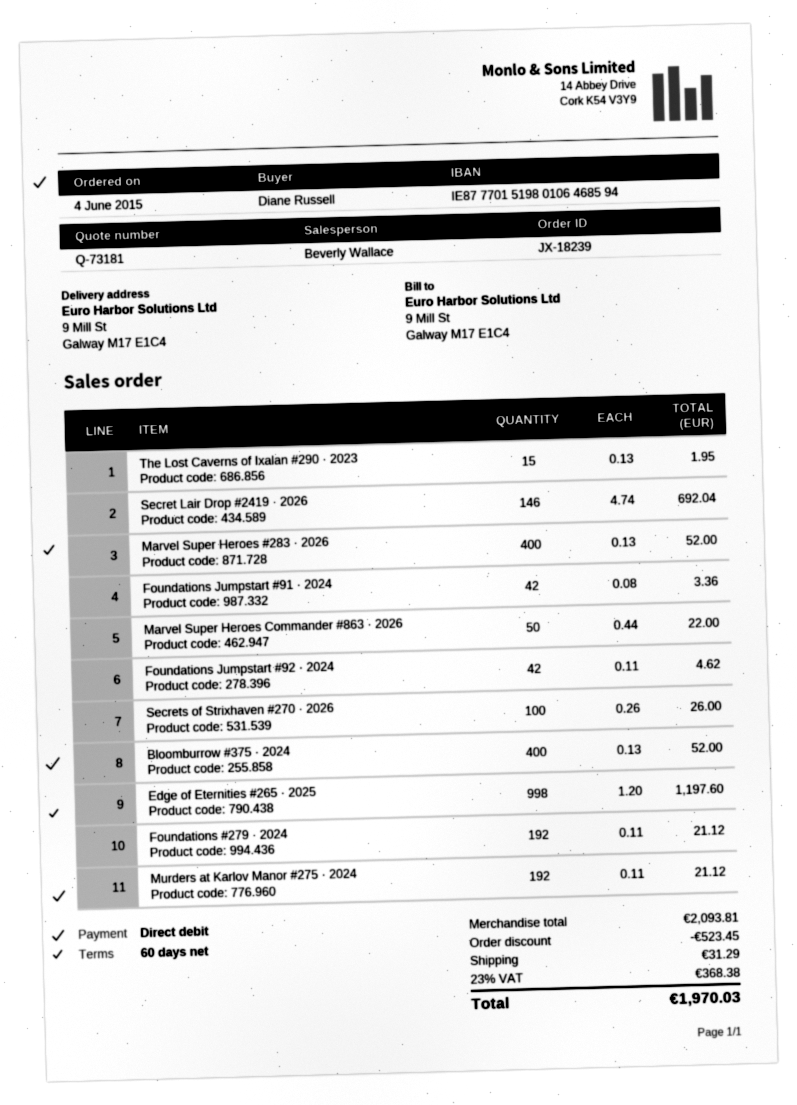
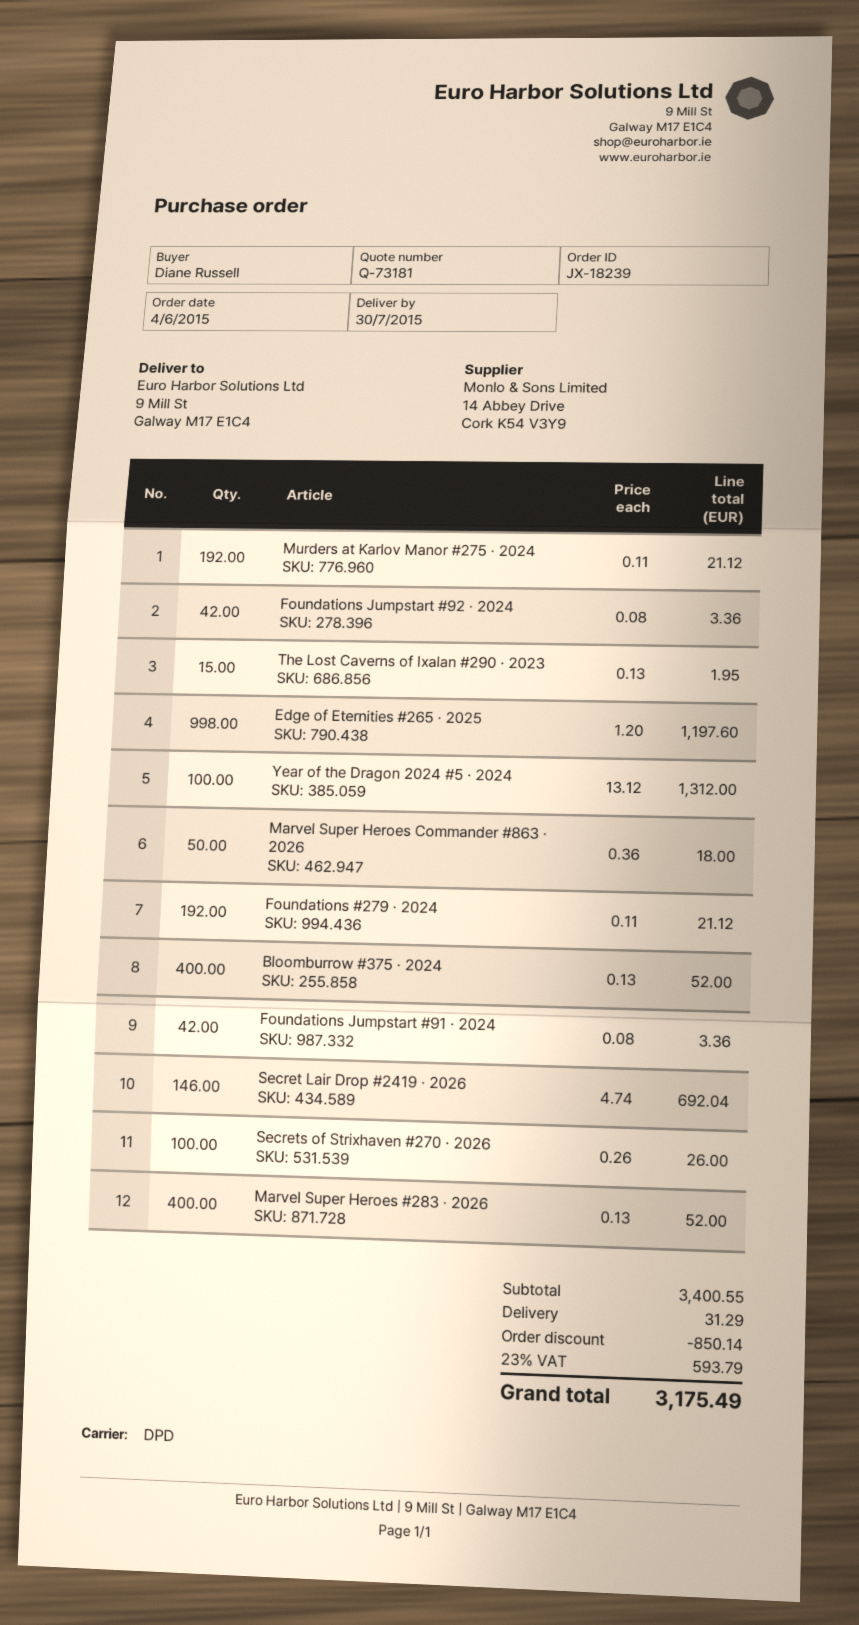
Marvel Super Heroes Commander #863 · 2026: 50 x 0.44 = 22.00 -> 50 x 0.36 = 18.00
Foundations Jumpstart #92 · 2024: 42 x 0.11 = 4.62 -> 42 x 0.08 = 3.36
Year of the Dragon 2024 #5 · 2024: none -> 100 x 13.12 = 1312.00
subtotal: 2093.81 -> 3400.55
discount: 523.45 -> 850.14
tax: 23% = 368.38 -> 23% = 593.79
total: 1970.03 -> 3175.49

